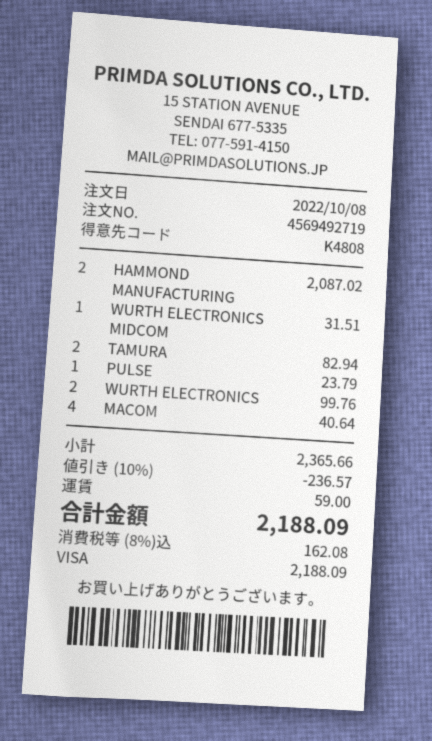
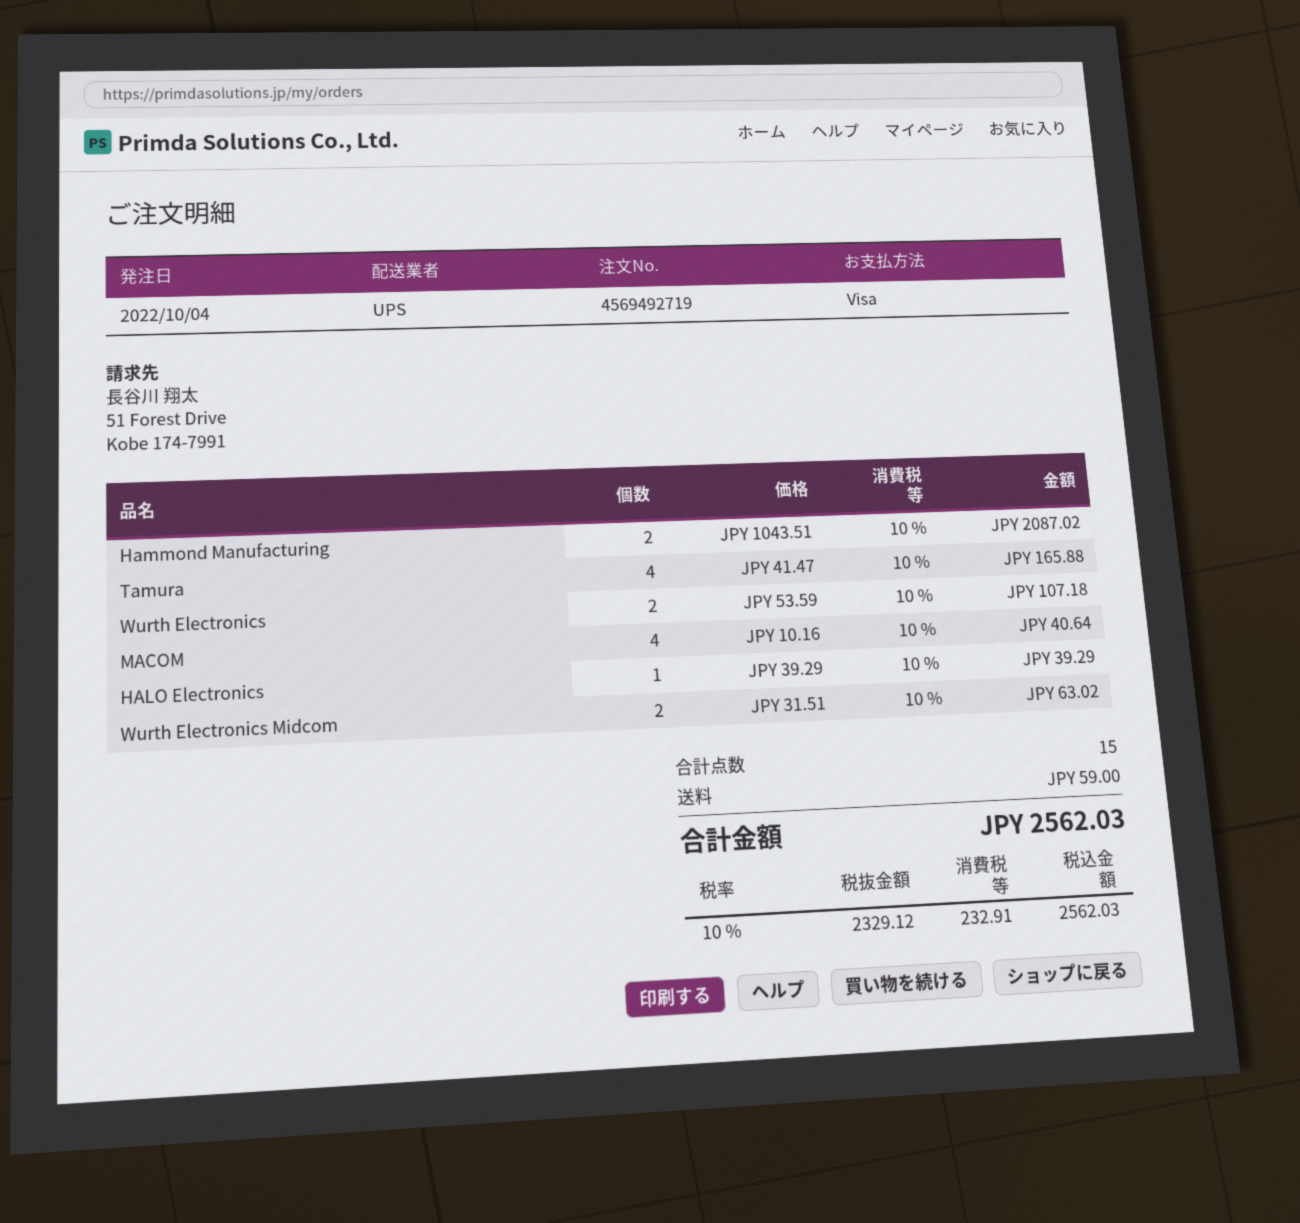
order date: 2022-10-08 -> 2022-10-04
WURTH ELECTRONICS MIDCOM: 1 for 31.51 -> 2 for 63.02
TAMURA: 2 for 82.94 -> 4 for 165.88
PULSE: 1 for 23.79 -> none
WURTH ELECTRONICS: 2 for 99.76 -> 2 for 107.18
HALO Electronics: none -> 1 for 39.29
discount: 10% = 236.57 -> none
tax: 8% = 162.08 -> 10% = 232.91
total: 2188.09 -> 2562.03

